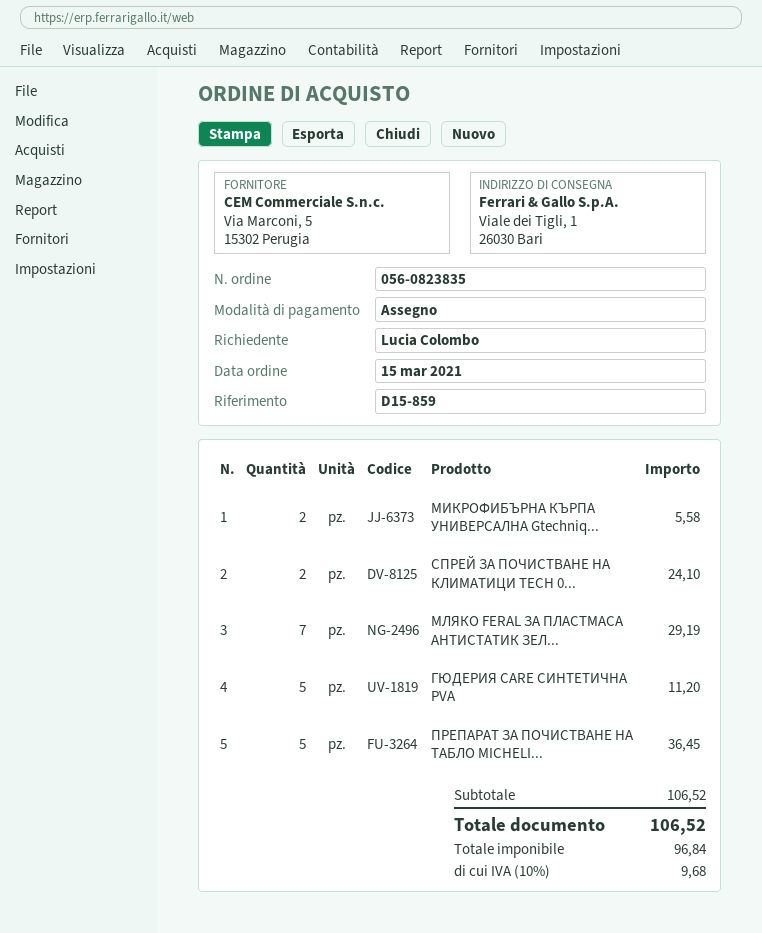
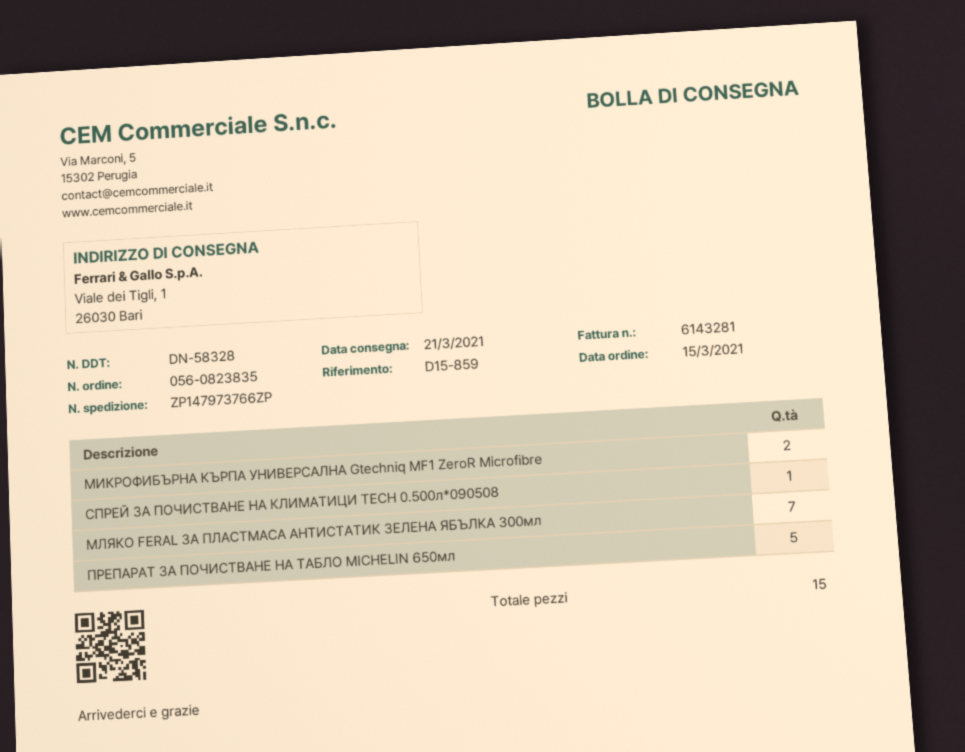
СПРЕЙ ЗА ПОЧИСТВАНЕ НА КЛИМАТИЦИ ТЕСН 0...: 2 -> 1
ГЮДЕРИЯ CARE СИНТЕТИЧНА PVA: 5 -> none

